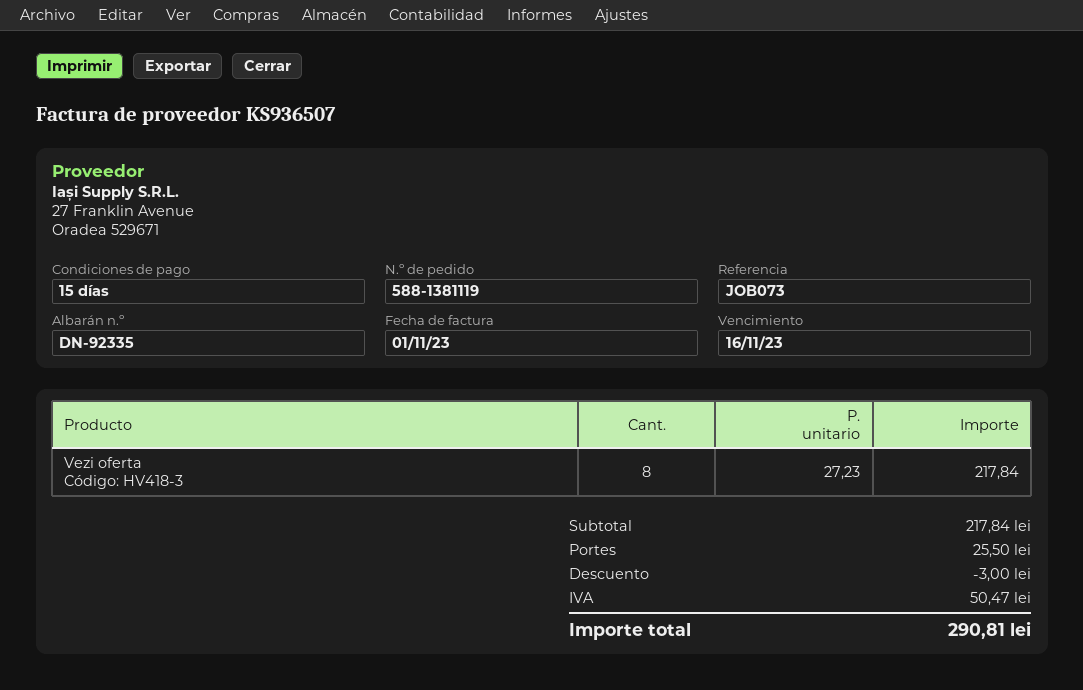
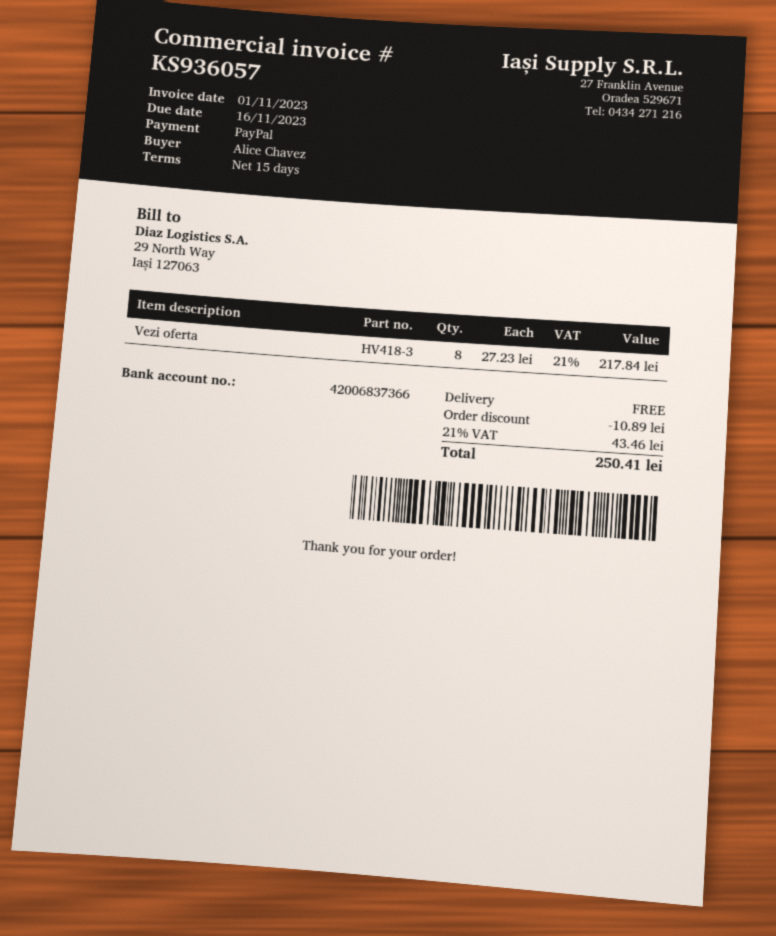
invoice number: KS936507 -> KS936057
discount: 3.00 -> 10.89
shipping: 25.50 -> 0.00
tax: 50.47 -> 43.46
total: 290.81 -> 250.41

